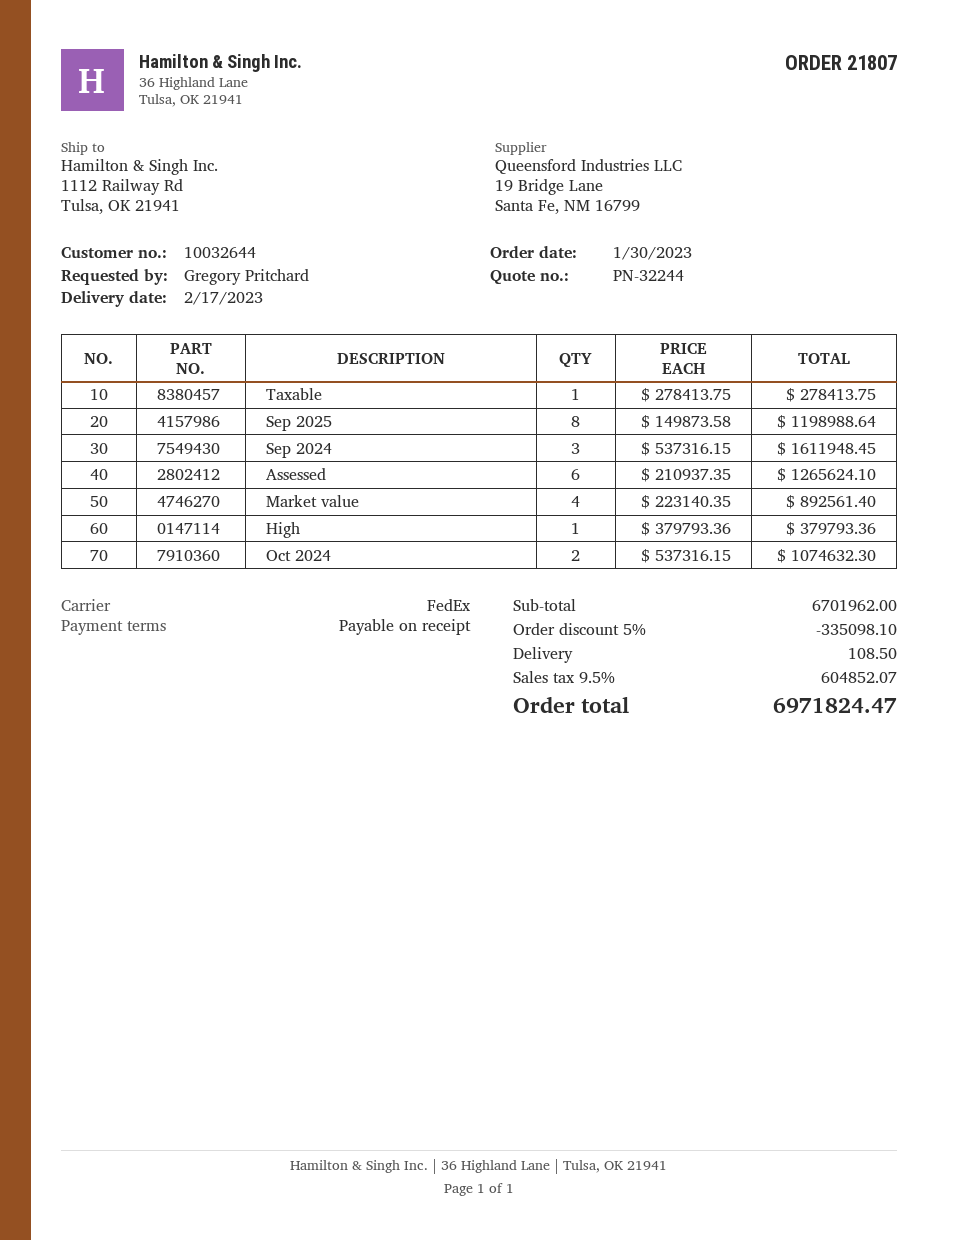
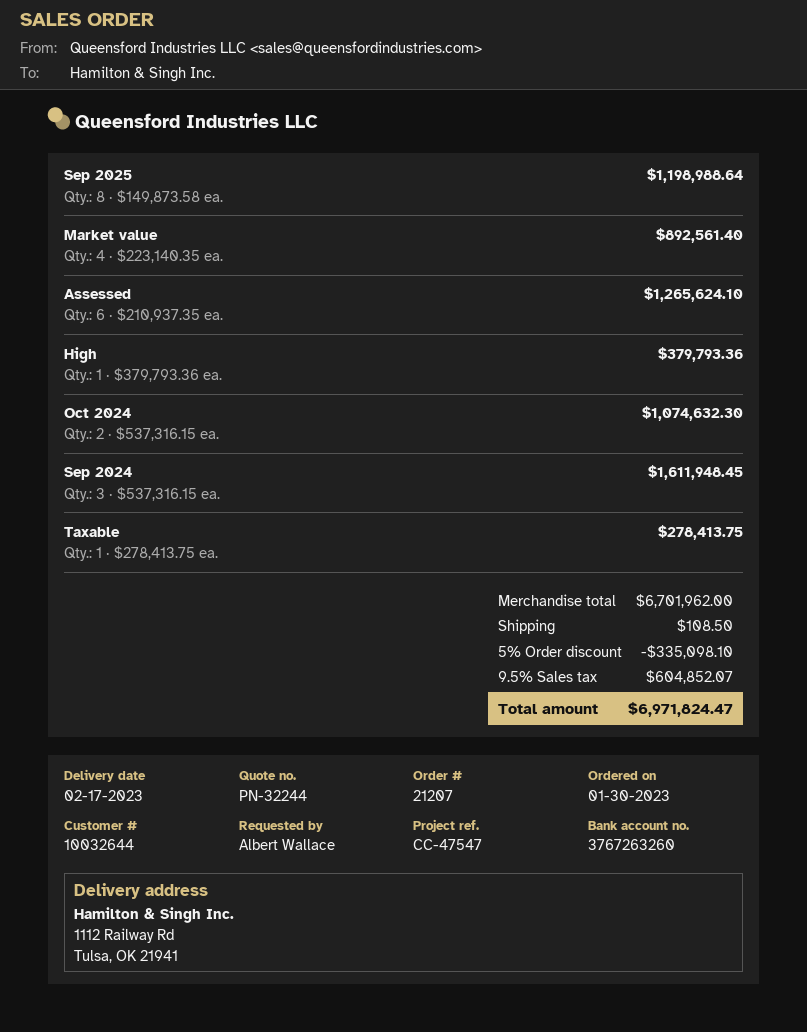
order number: 21807 -> 21207
ordered by: Gregory Pritchard -> Albert Wallace

